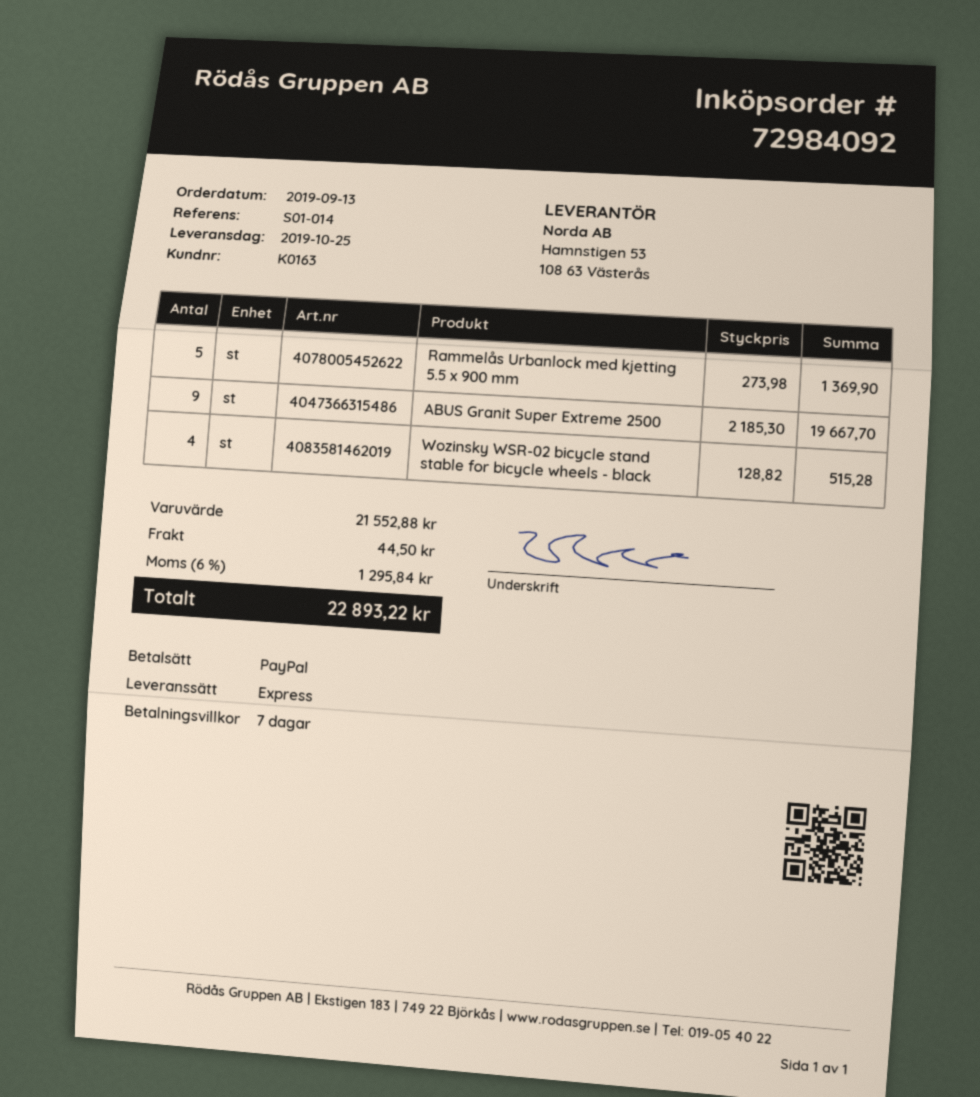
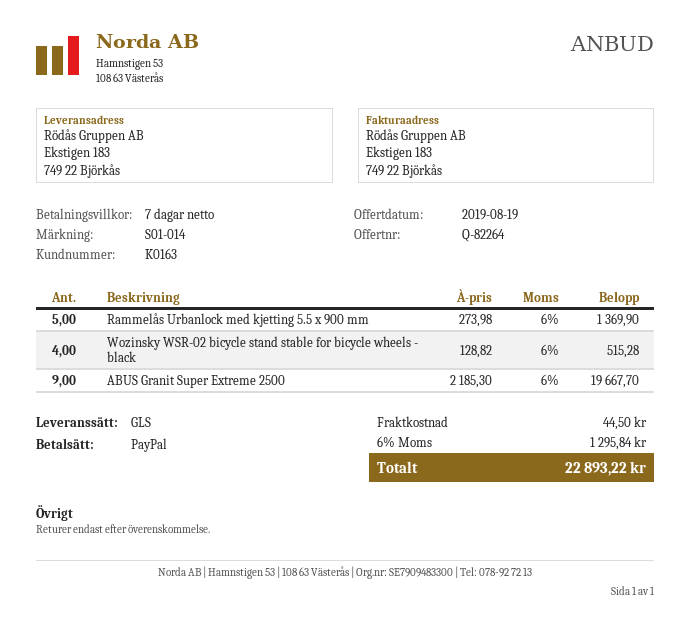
shipping method: express -> GLS

